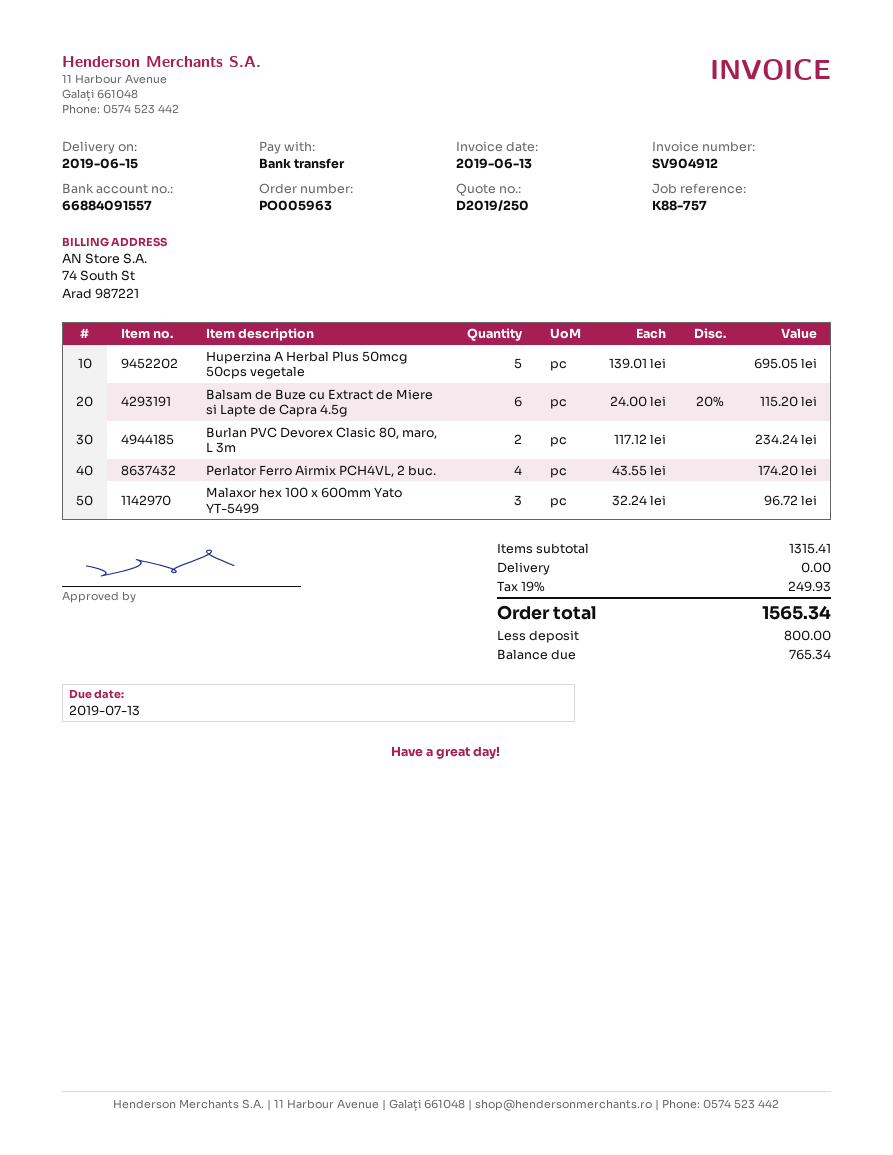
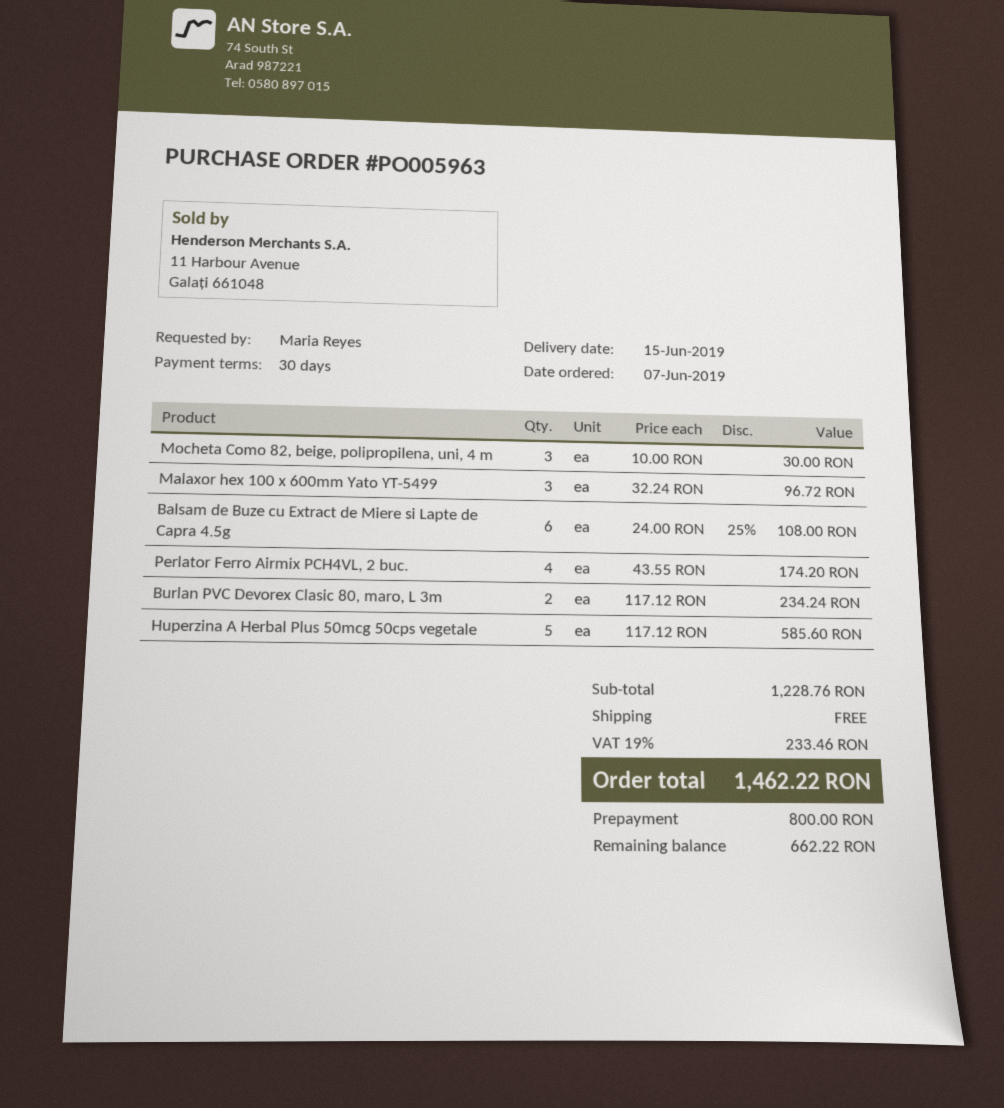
Huperzina A Herbal Plus 50mcg 50cps vegetale: 5 x 139.01 = 695.05 -> 5 x 117.12 = 585.60
Balsam de Buze cu Extract de Miere si Lapte de Capra 4.5g: 6 x 24.00 - 20% = 115.20 -> 6 x 24.00 - 25% = 108.00
Mocheta Como 82, beige, polipropilena, uni, 4 m: none -> 3 x 10.00 = 30.00
subtotal: 1315.41 -> 1228.76
tax: 19% = 249.93 -> 19% = 233.46
total: 1565.34 -> 1462.22
balance: 765.34 -> 662.22

